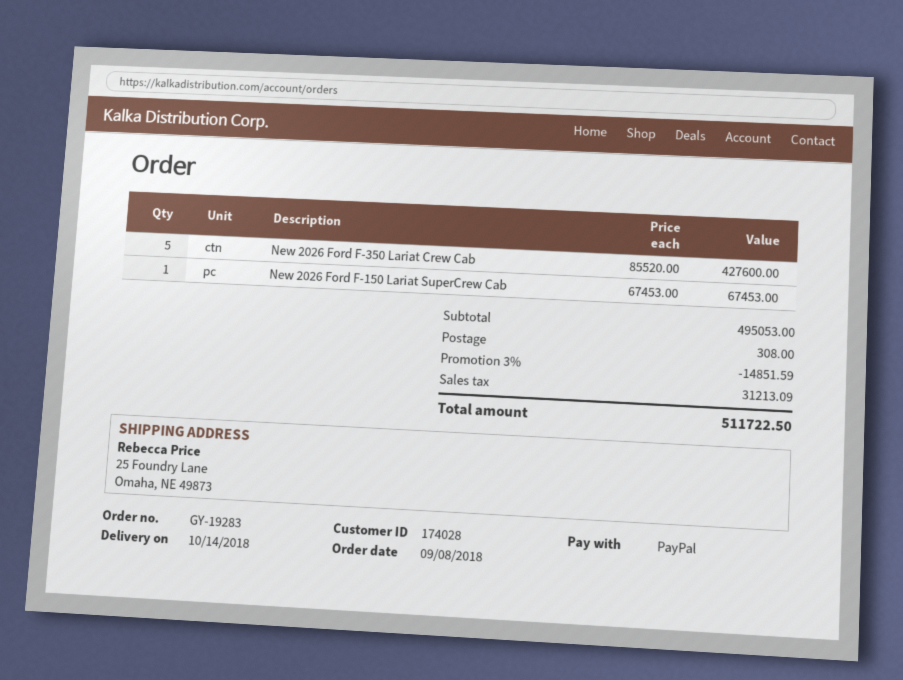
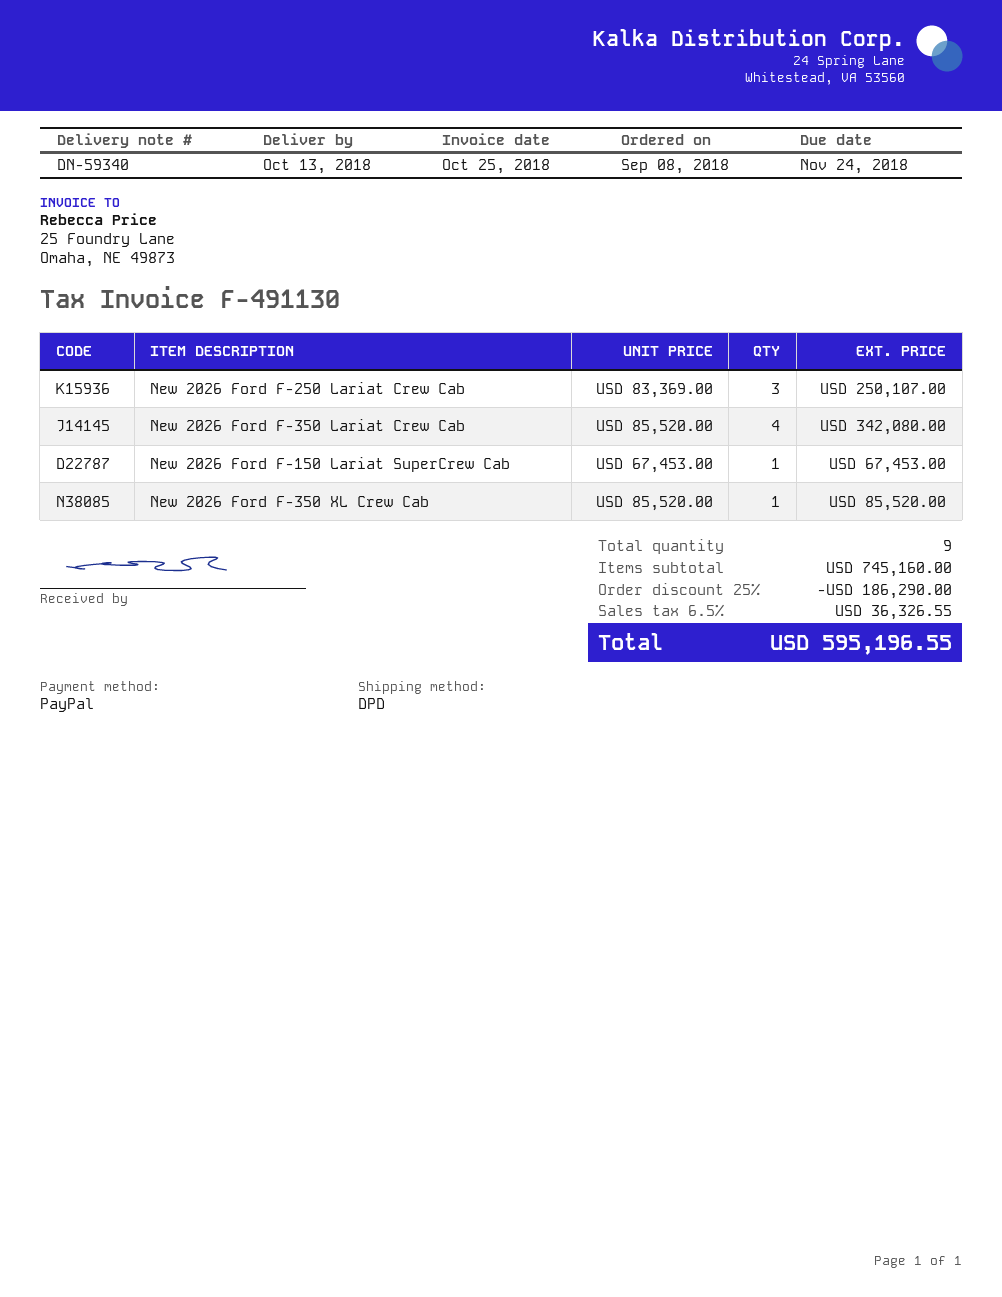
delivery date: 2018-10-14 -> 2018-10-13
New 2026 Ford F-350 Lariat Crew Cab: 5 x 85520.00 = 427600.00 -> 4 x 85520.00 = 342080.00
New 2026 Ford F-250 Lariat Crew Cab: none -> 3 x 83369.00 = 250107.00
New 2026 Ford F-350 XL Crew Cab: none -> 1 x 85520.00 = 85520.00
subtotal: 495053.00 -> 745160.00
discount: 3% = 14851.59 -> 25% = 186290.00
shipping: 308.00 -> none
tax: 31213.09 -> 36326.55
total: 511722.50 -> 595196.55

